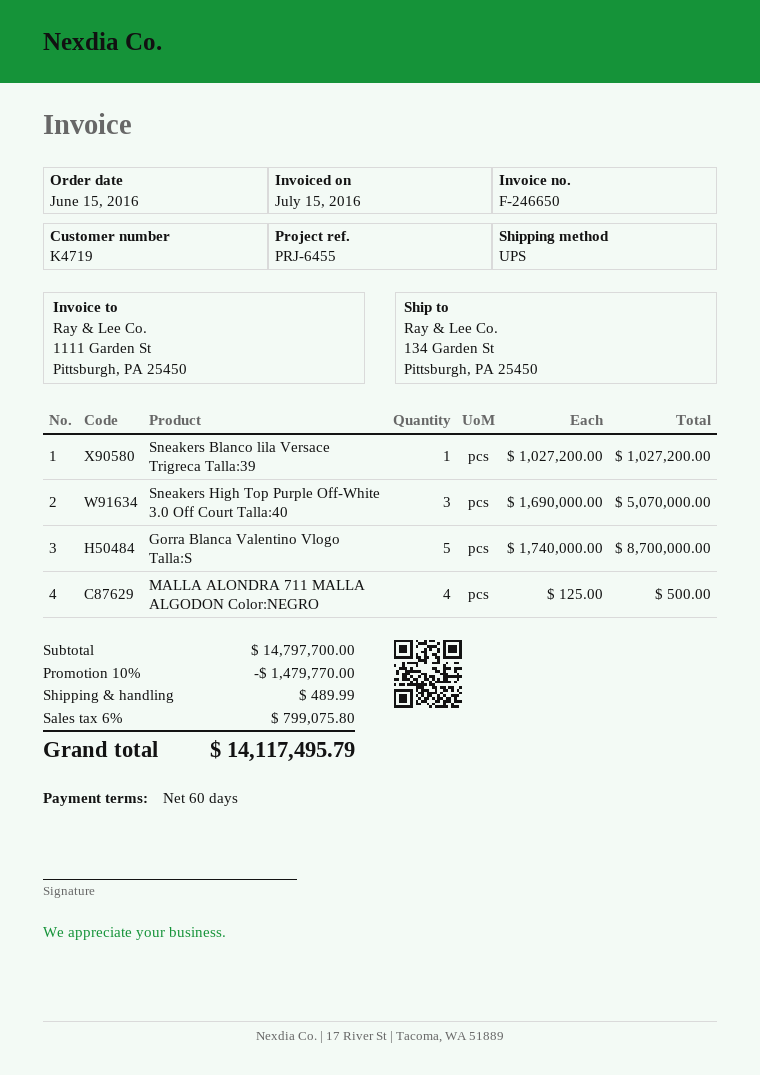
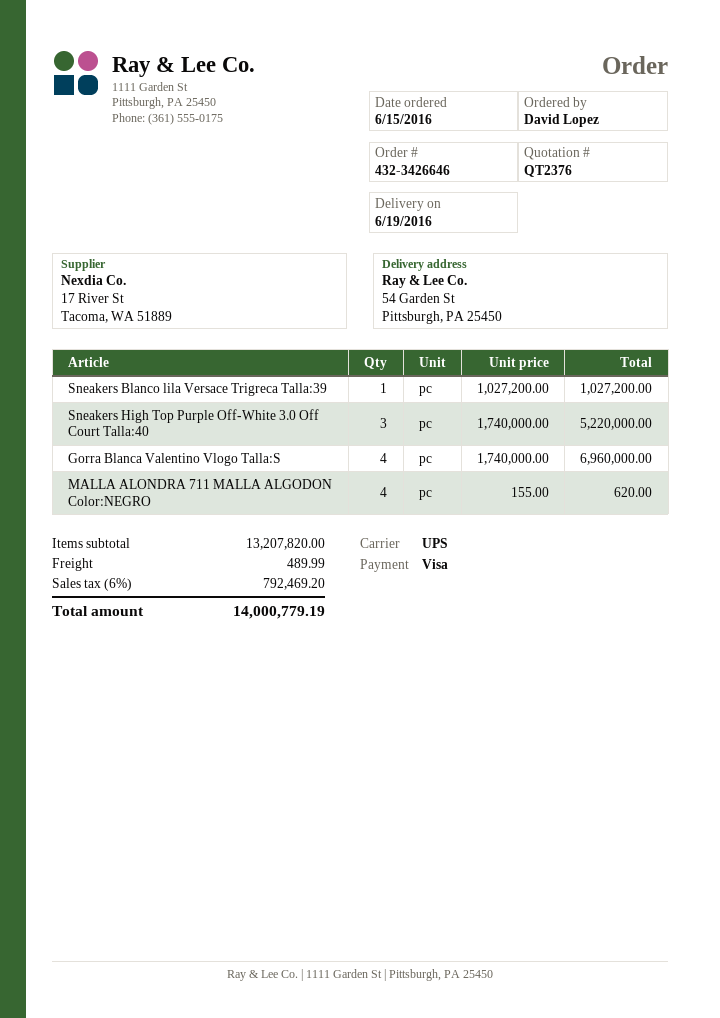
ship to: 134 Garden St, Pittsburgh, PA 25450 -> 54 Garden St, Pittsburgh, PA 25450
Sneakers High Top Purple Off-White 3.0 Off Court Talla:40: 3 x 1690000.00 = 5070000.00 -> 3 x 1740000.00 = 5220000.00
Gorra Blanca Valentino Vlogo Talla:S: 5 x 1740000.00 = 8700000.00 -> 4 x 1740000.00 = 6960000.00
MALLA ALONDRA 711 MALLA ALGODON Color:NEGRO: 4 x 125.00 = 500.00 -> 4 x 155.00 = 620.00
subtotal: 14797700.00 -> 13207820.00
discount: 10% = 1479770.00 -> none
tax: 6% = 799075.80 -> 6% = 792469.20
total: 14117495.79 -> 14000779.19

